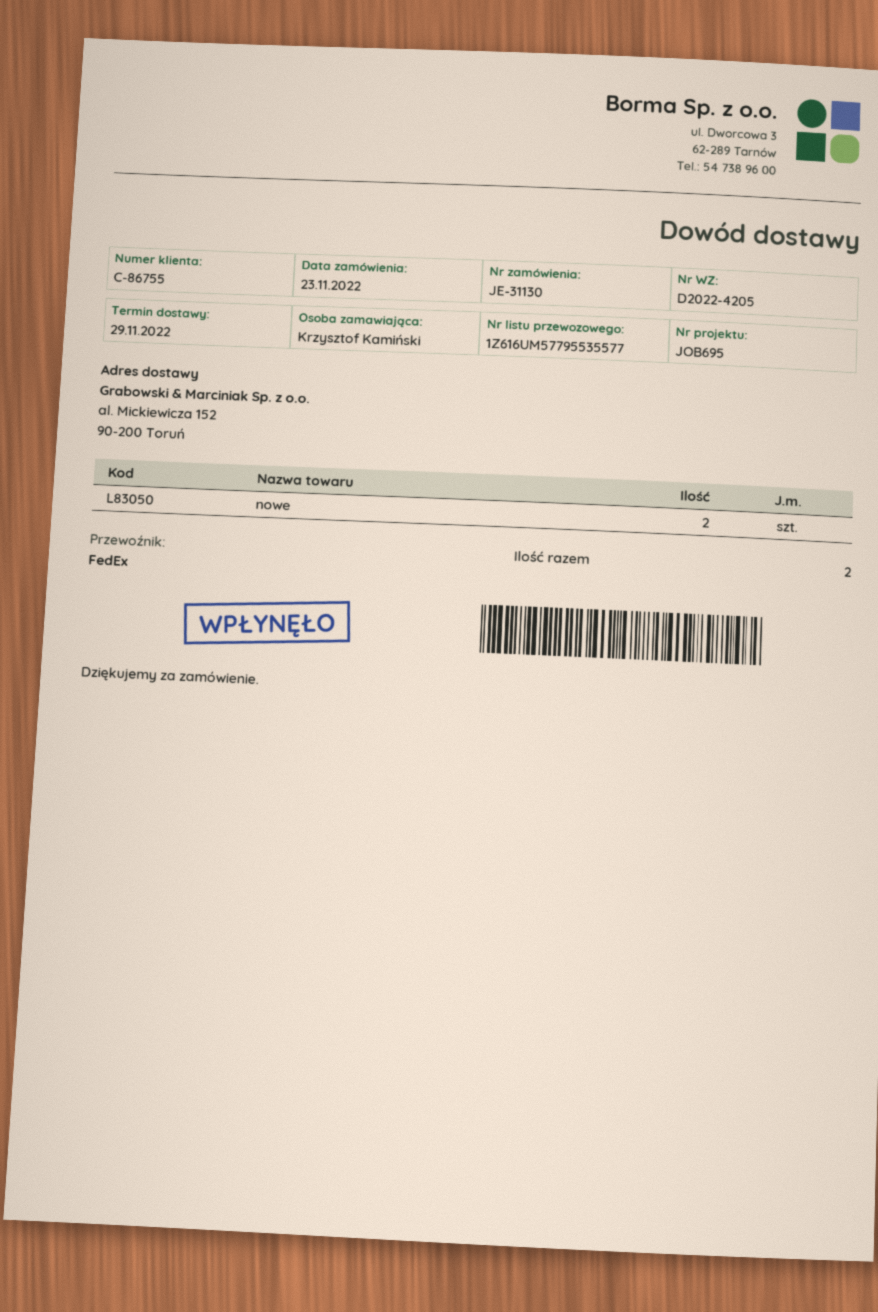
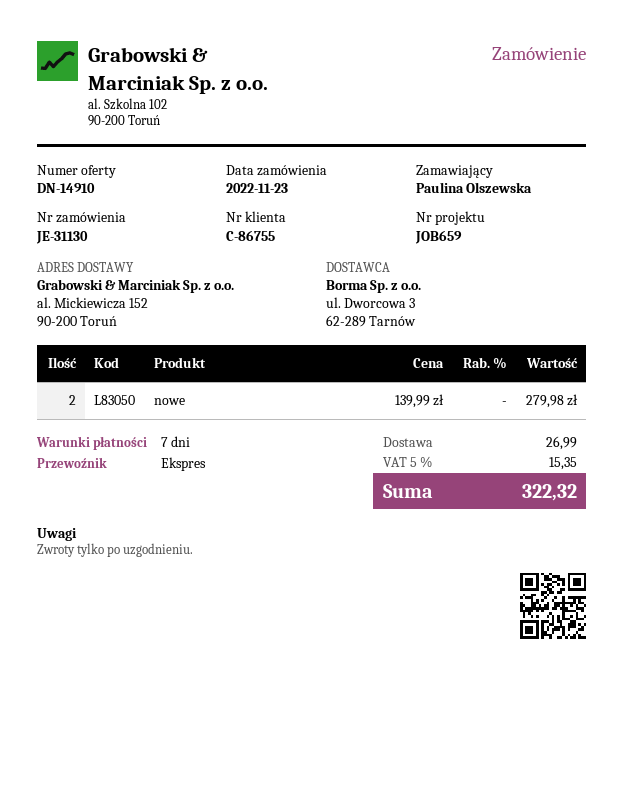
reference: JOB695 -> JOB659
ordered by: Krzysztof Kamiński -> Paulina Olszewska
shipping method: FedEx -> express

